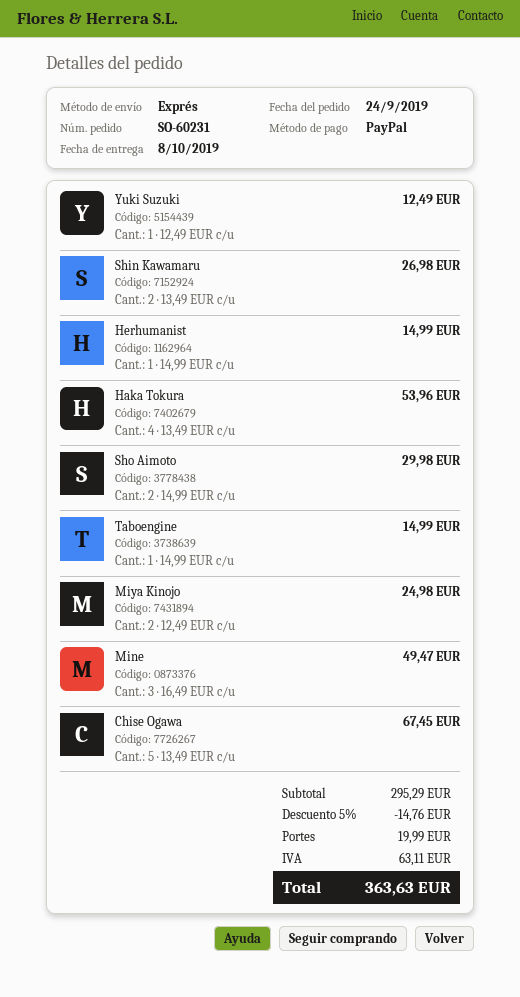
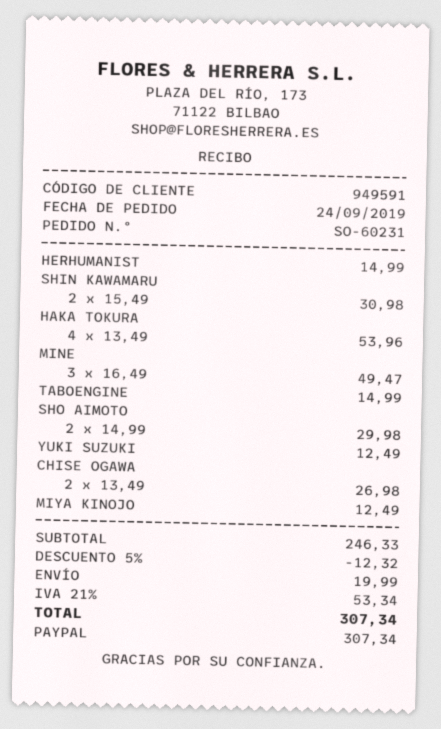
Shin Kawamaru: 2 x 13.49 = 26.98 -> 2 x 15.49 = 30.98
Miya Kinojo: 2 x 12.49 = 24.98 -> 1 x 12.49 = 12.49
Chise Ogawa: 5 x 13.49 = 67.45 -> 2 x 13.49 = 26.98
subtotal: 295.29 -> 246.33
discount: 5% = 14.76 -> 5% = 12.32
tax: 63.11 -> 53.34
total: 363.63 -> 307.34

